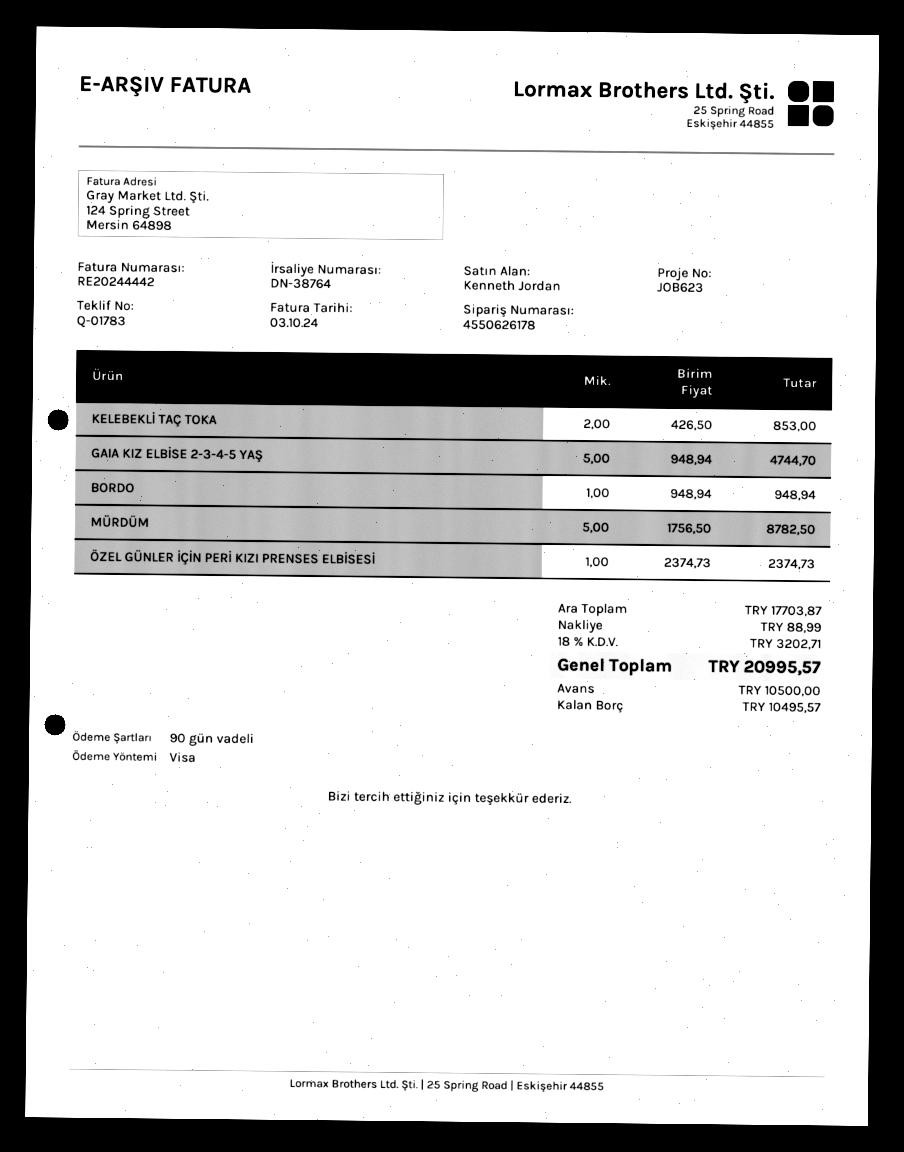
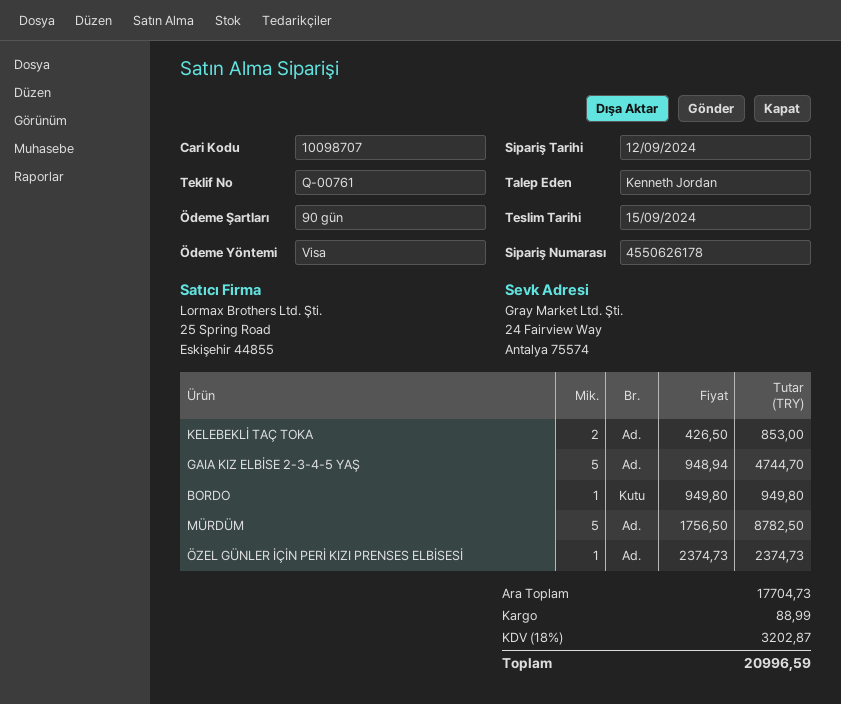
quote number: Q-01783 -> Q-00761
BORDO: 1 x 948.94 = 948.94 -> 1 x 949.80 = 949.80
subtotal: 17703.87 -> 17704.73
tax: 18% = 3202.71 -> 18% = 3202.87
total: 20995.57 -> 20996.59

